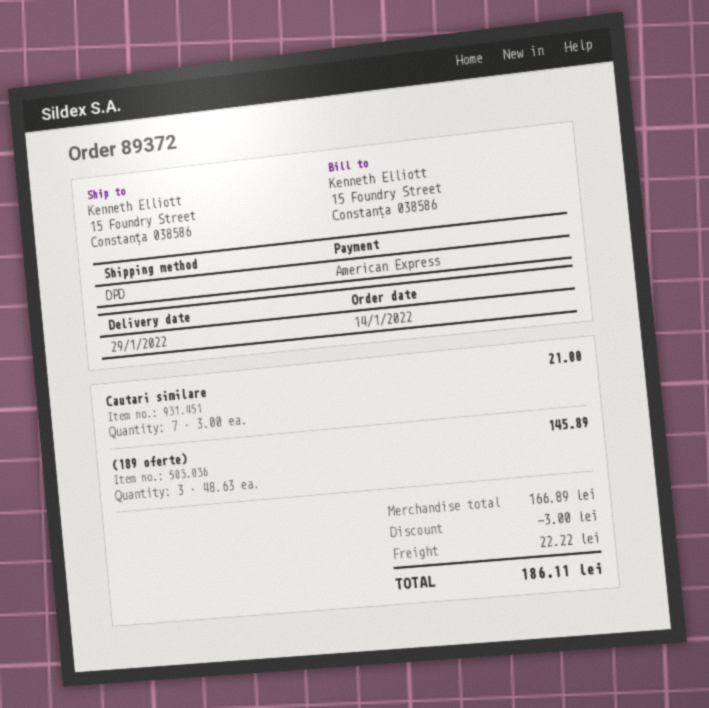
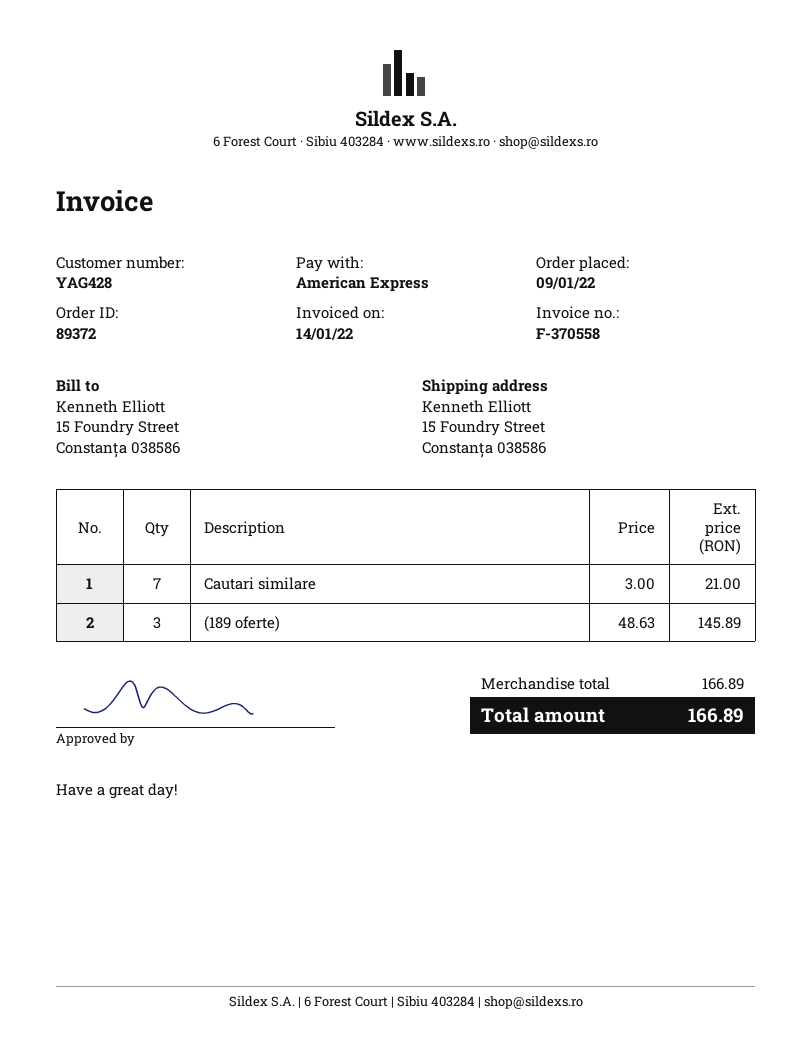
order date: 2022-01-14 -> 2022-01-09
discount: 3.00 -> none
shipping: 22.22 -> none
total: 186.11 -> 166.89

